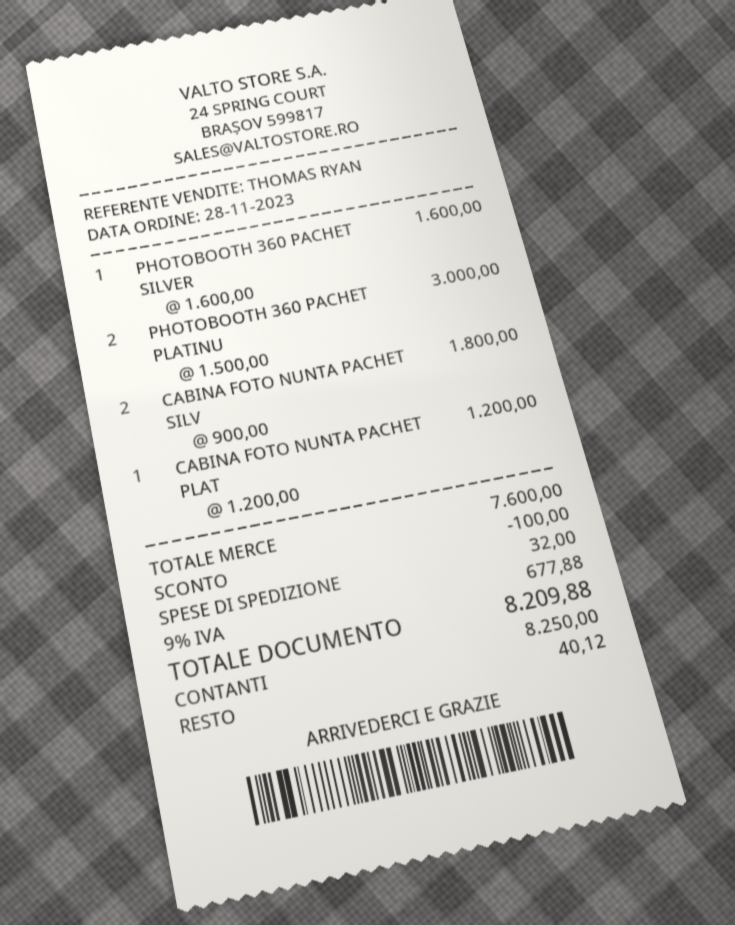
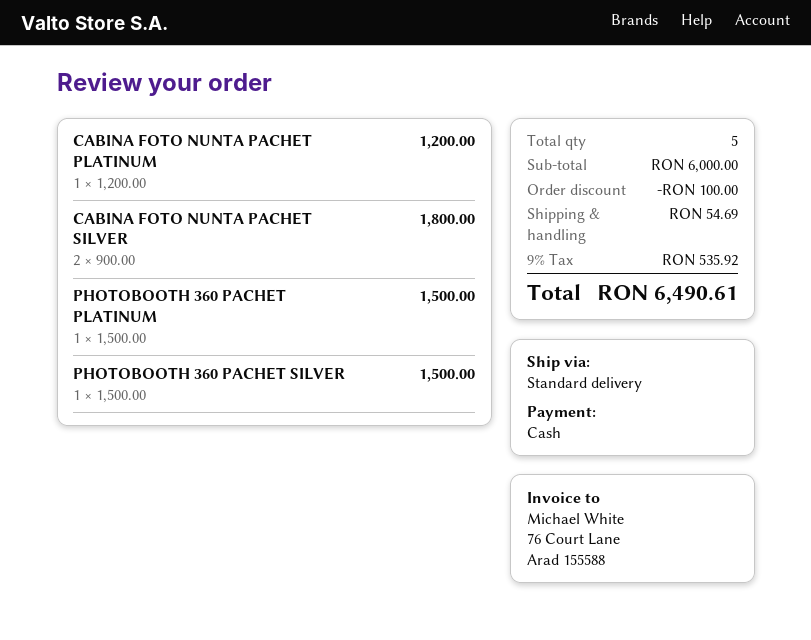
PHOTOBOOTH 360 PACHET SILVER: 1 x 1600.00 = 1600.00 -> 1 x 1500.00 = 1500.00
PHOTOBOOTH 360 PACHET PLATINU: 2 x 1500.00 = 3000.00 -> 1 x 1500.00 = 1500.00
subtotal: 7600.00 -> 6000.00
shipping: 32.00 -> 54.69
tax: 9% = 677.88 -> 9% = 535.92
total: 8209.88 -> 6490.61

